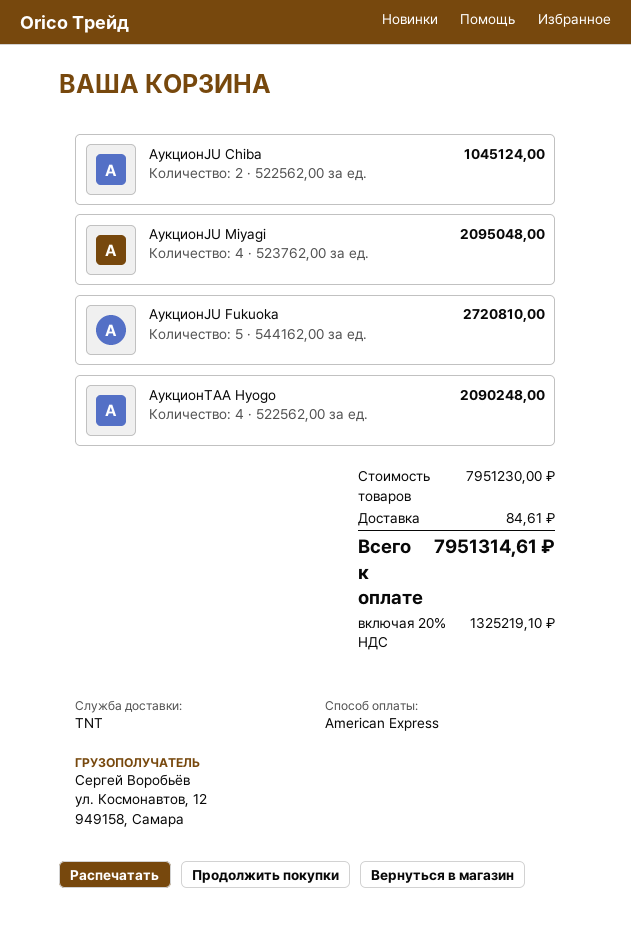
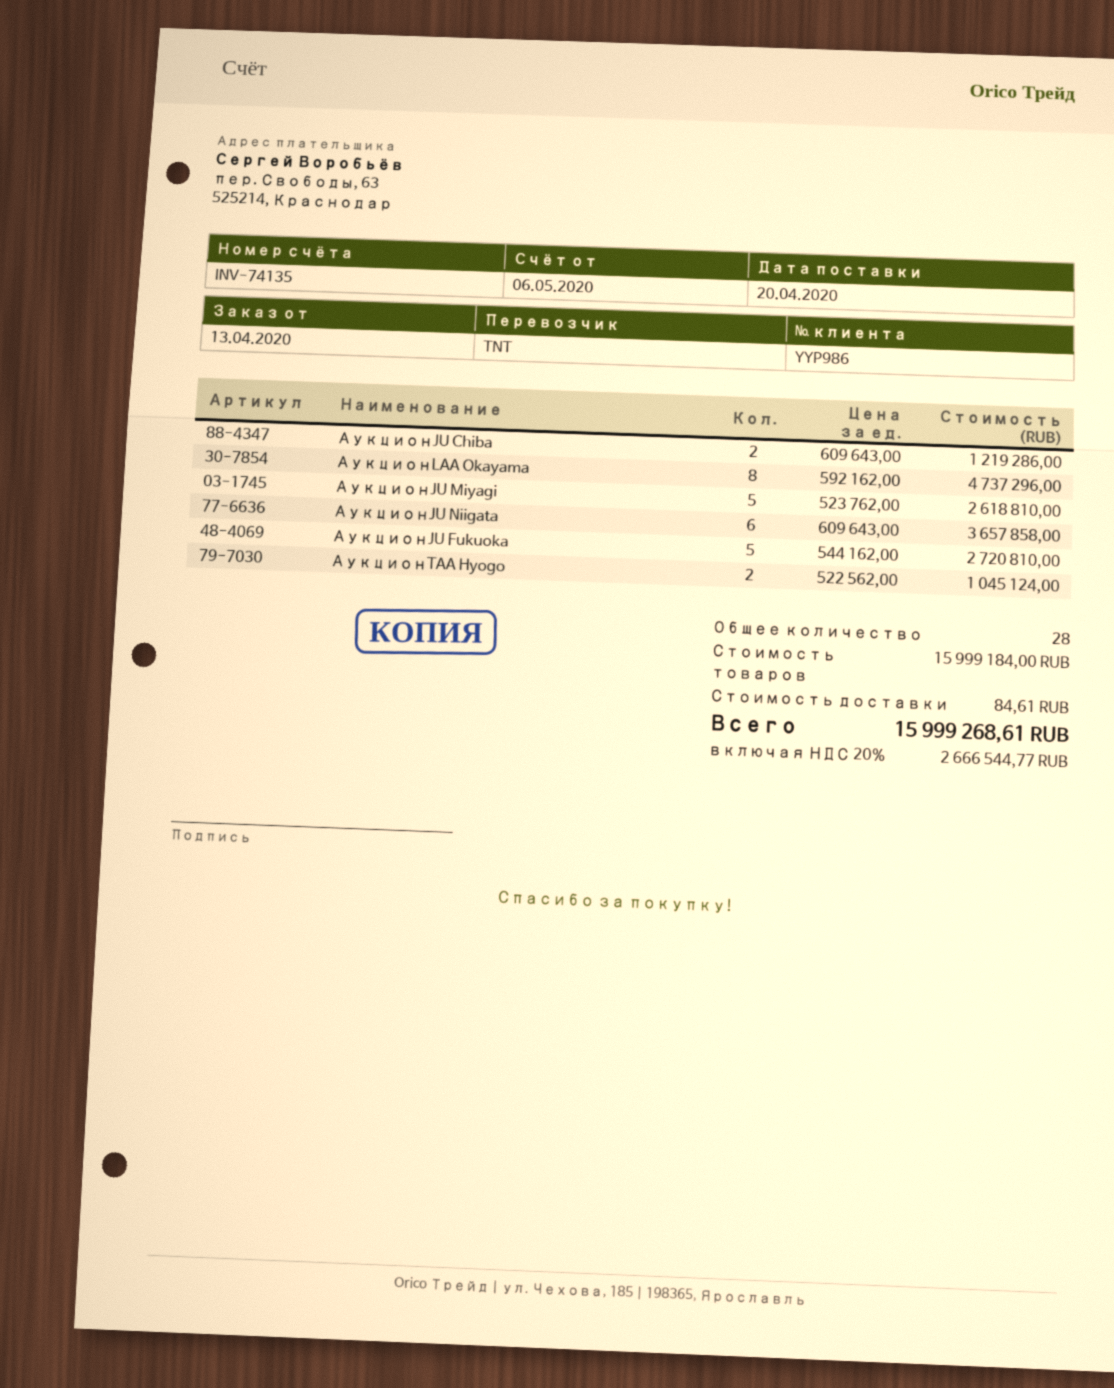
АукционJU Chiba: 2 x 522562.00 = 1045124.00 -> 2 x 609643.00 = 1219286.00
АукционJU Miyagi: 4 x 523762.00 = 2095048.00 -> 5 x 523762.00 = 2618810.00
АукционTAA Hyogo: 4 x 522562.00 = 2090248.00 -> 2 x 522562.00 = 1045124.00
АукционLAA Okayama: none -> 8 x 592162.00 = 4737296.00
АукционJU Niigata: none -> 6 x 609643.00 = 3657858.00
subtotal: 7951230.00 -> 15999184.00
tax: 20% = 1325219.10 -> 20% = 2666544.77
total: 7951314.61 -> 15999268.61

